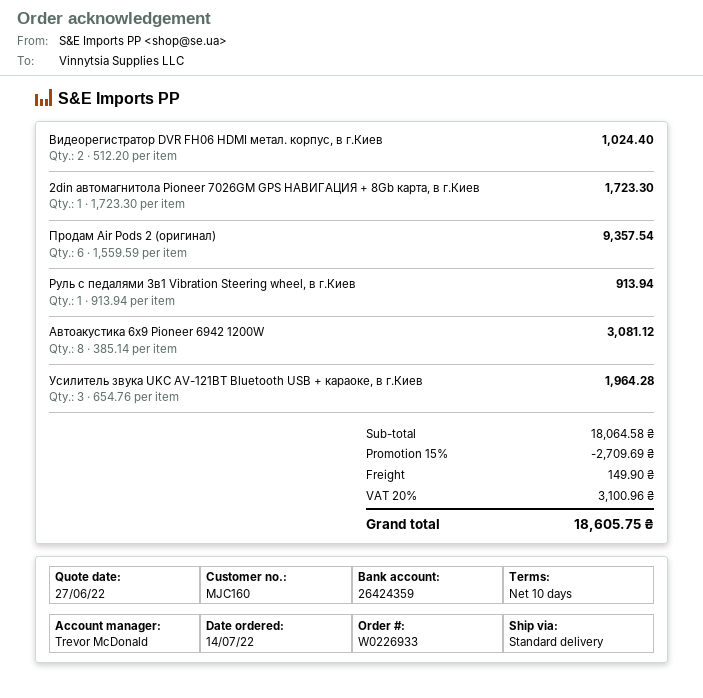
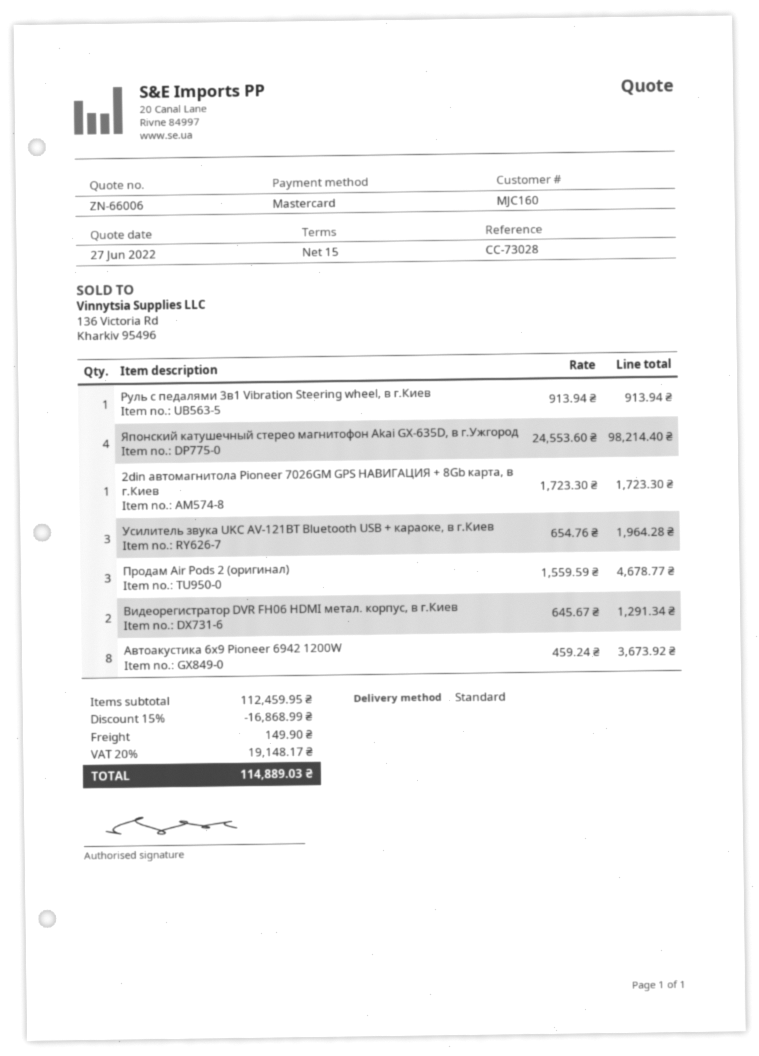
payment terms: 10 days -> 15 days
Видеорегистратор DVR FH06 HDMI метал. корпус, в г.Киев: 2 x 512.20 = 1024.40 -> 2 x 645.67 = 1291.34
Продам Air Pods 2 (оригинал): 6 x 1559.59 = 9357.54 -> 3 x 1559.59 = 4678.77
Автоакустика 6х9 Pioneer 6942 1200W: 8 x 385.14 = 3081.12 -> 8 x 459.24 = 3673.92
Японский катушечный стерео магнитофон Akai GX-635D, в г.Ужгород: none -> 4 x 24553.60 = 98214.40
subtotal: 18064.58 -> 112459.95
discount: 15% = 2709.69 -> 15% = 16868.99
tax: 20% = 3100.96 -> 20% = 19148.17
total: 18605.75 -> 114889.03

